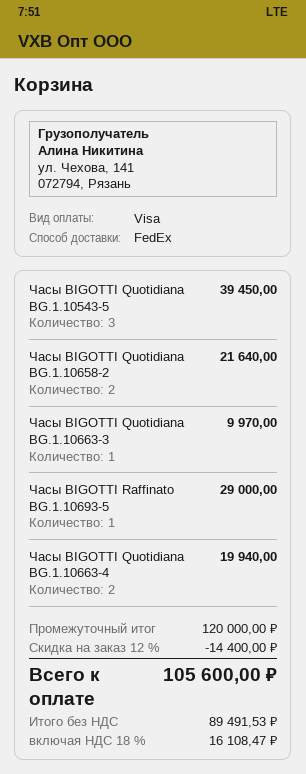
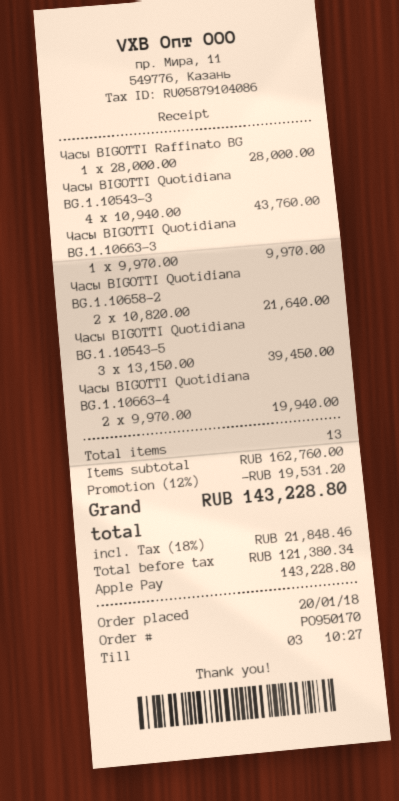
payment method: Visa -> Apple Pay
Часы BIGOTTI Raffinato BG.1.10693-5: 1 for 29000.00 -> 1 for 28000.00
Часы BIGOTTI Quotidiana BG.1.10543-3: none -> 4 for 43760.00
subtotal: 120000.00 -> 162760.00
discount: 12% = 14400.00 -> 12% = 19531.20
net: 89491.53 -> 121380.34
tax: 18% = 16108.47 -> 18% = 21848.46
total: 105600.00 -> 143228.80

